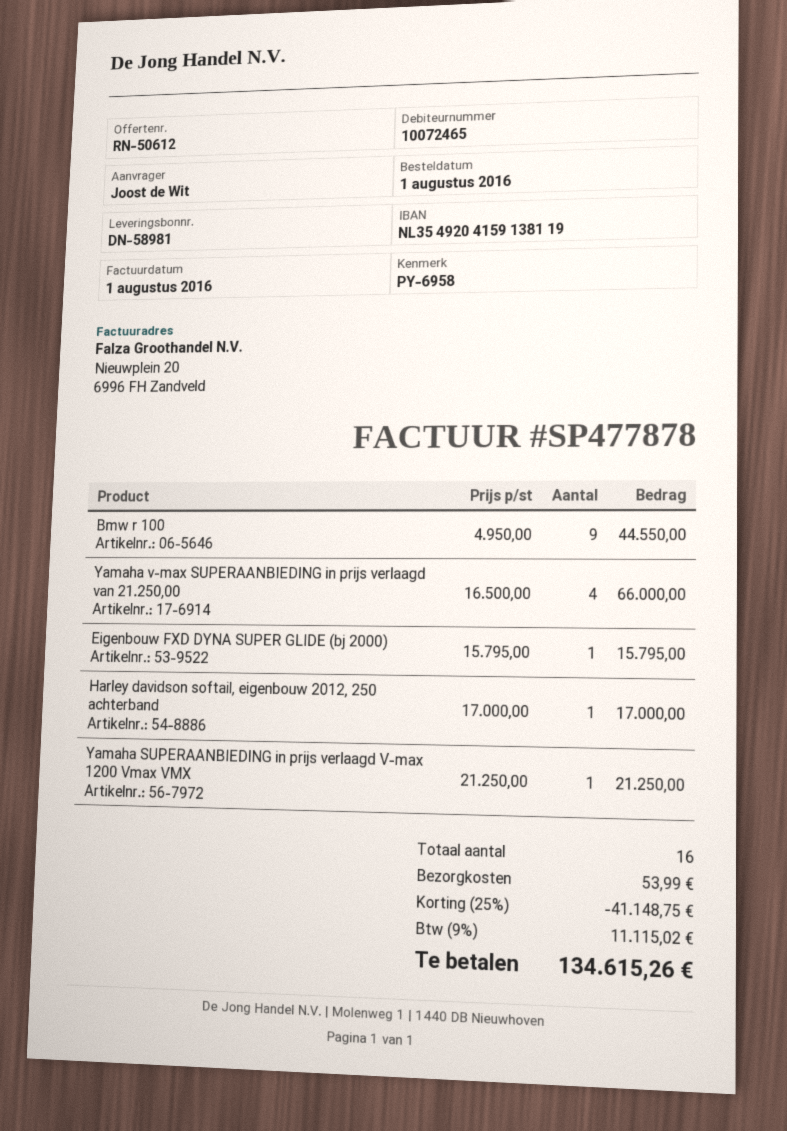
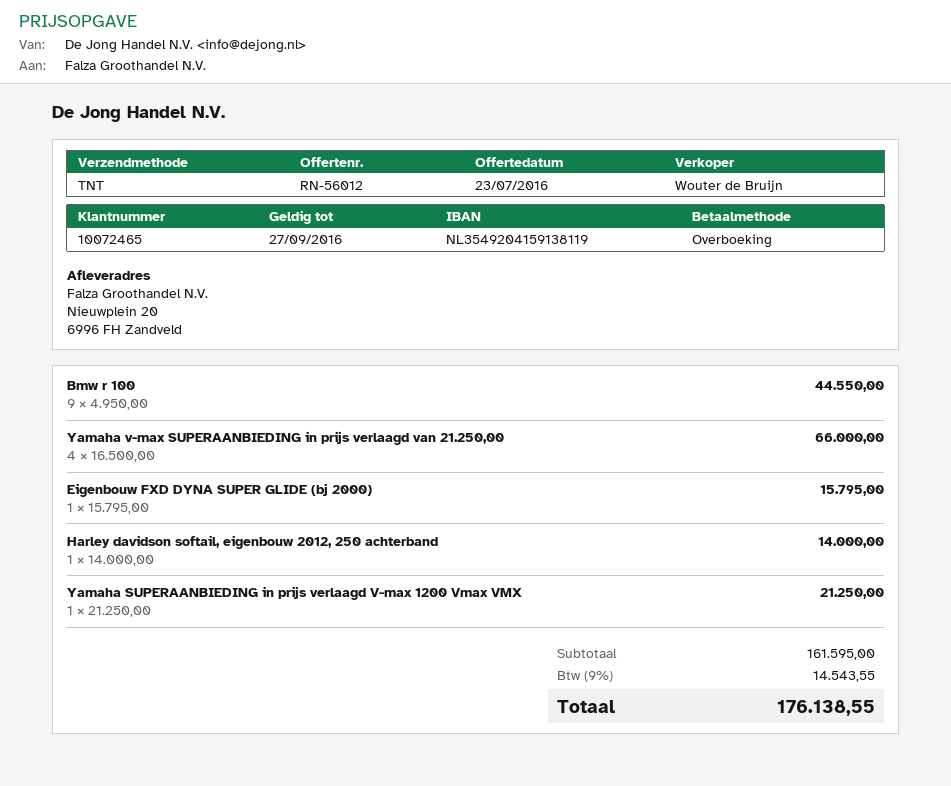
quote number: RN-50612 -> RN-56012
Harley davidson softail, eigenbouw 2012, 250 achterband: 1 x 17000.00 = 17000.00 -> 1 x 14000.00 = 14000.00
discount: 25% = 41148.75 -> none
shipping: 53.99 -> none
tax: 9% = 11115.02 -> 9% = 14543.55
total: 134615.26 -> 176138.55

